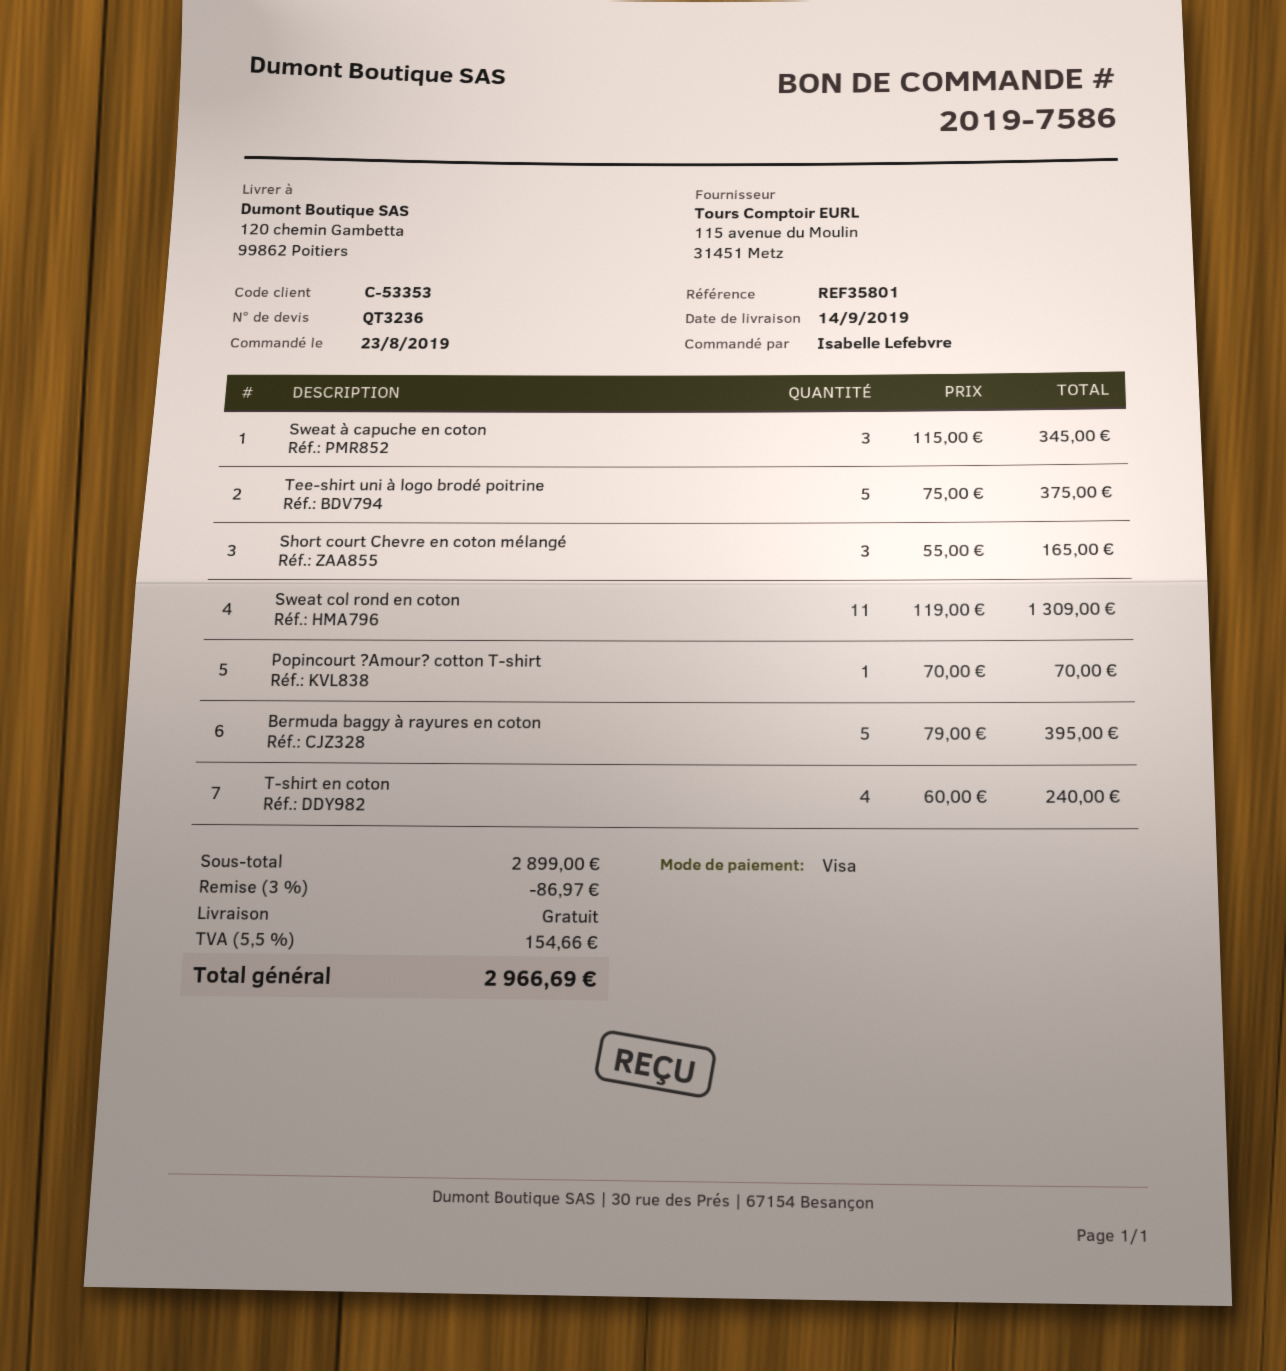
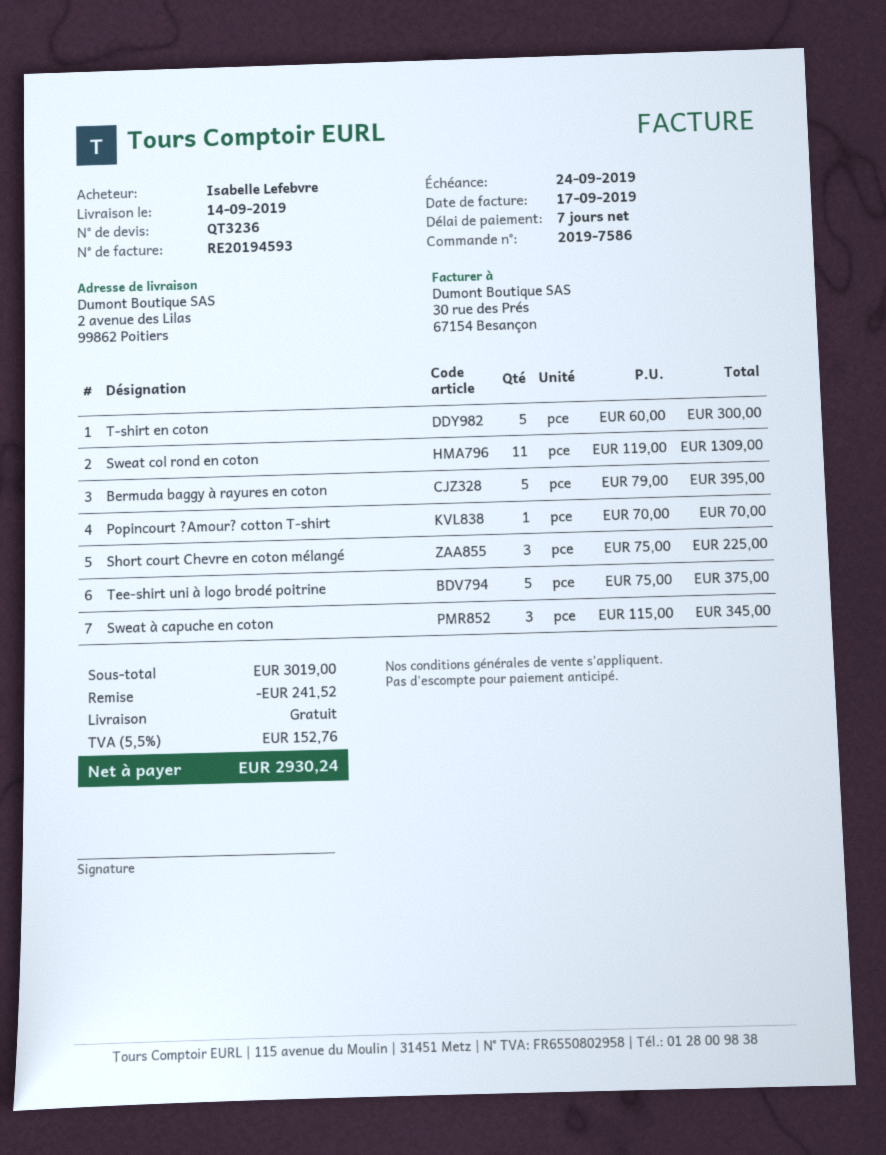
ship to: 120 chemin Gambetta, 99862 Poitiers -> 2 avenue des Lilas, 99862 Poitiers
Short court Chevre en coton mélangé: 3 x 55.00 = 165.00 -> 3 x 75.00 = 225.00
T-shirt en coton: 4 x 60.00 = 240.00 -> 5 x 60.00 = 300.00
subtotal: 2899.00 -> 3019.00
discount: 86.97 -> 241.52
tax: 5.5% = 154.66 -> 5.5% = 152.76
total: 2966.69 -> 2930.24

